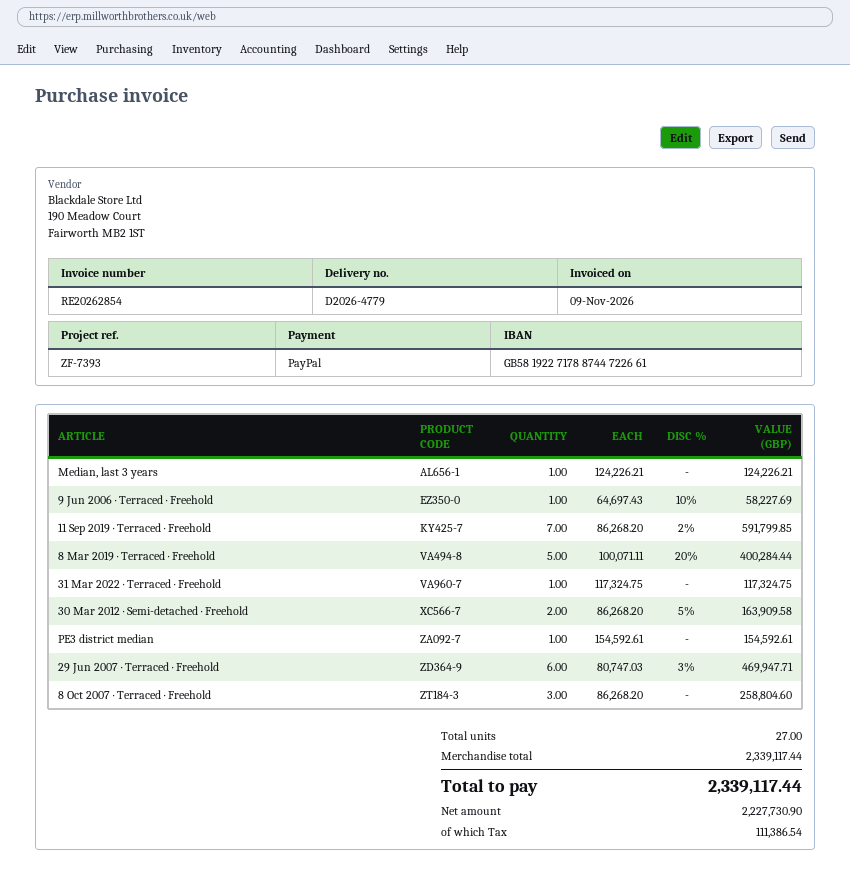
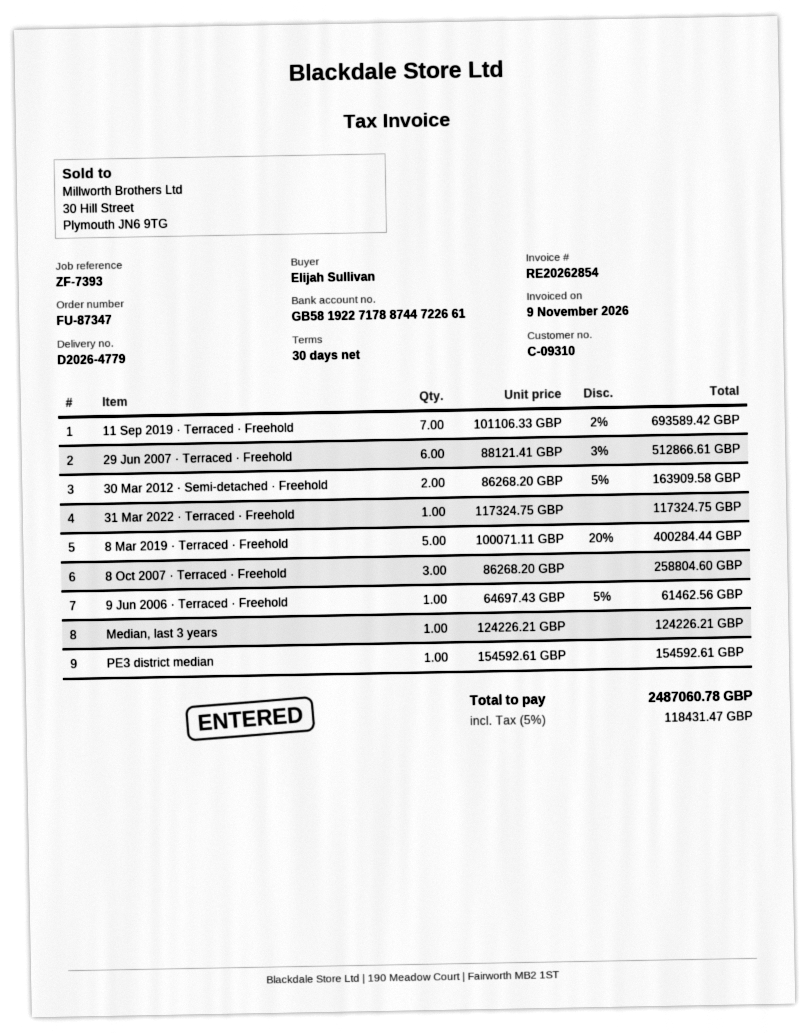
9 Jun 2006 · Terraced · Freehold: 1 x 64697.43 - 10% = 58227.69 -> 1 x 64697.43 - 5% = 61462.56
11 Sep 2019 · Terraced · Freehold: 7 x 86268.20 - 2% = 591799.85 -> 7 x 101106.33 - 2% = 693589.42
29 Jun 2007 · Terraced · Freehold: 6 x 80747.03 - 3% = 469947.71 -> 6 x 88121.41 - 3% = 512866.61
tax: 111386.54 -> 118431.47
total: 2339117.44 -> 2487060.78

